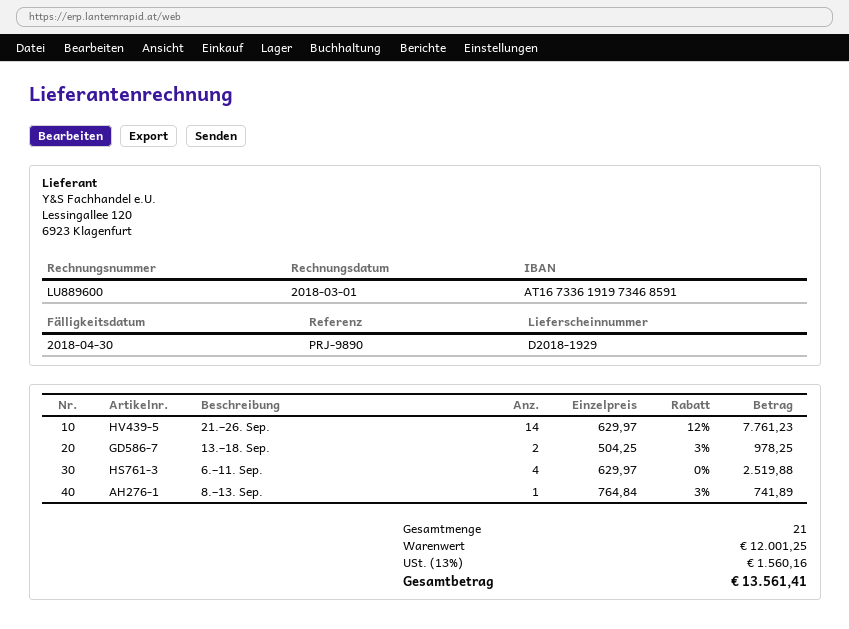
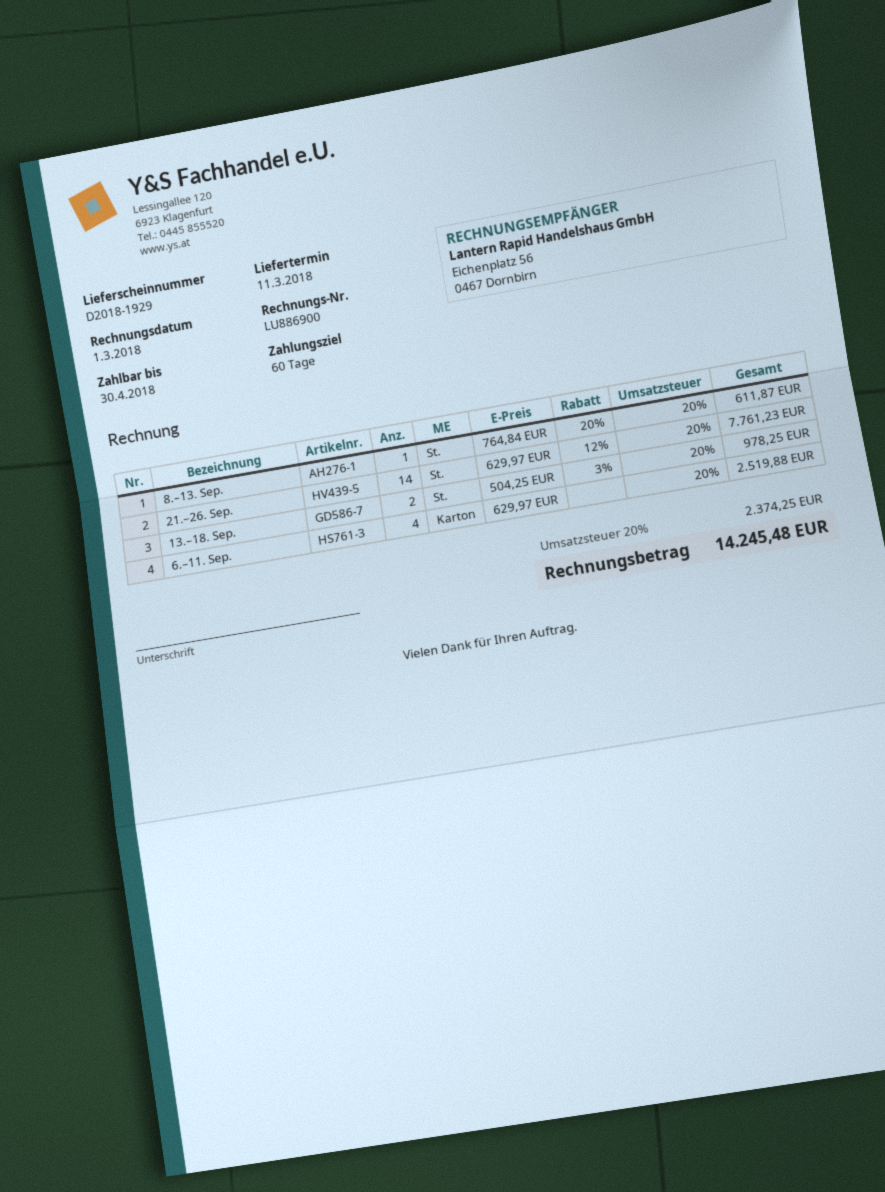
invoice number: LU889600 -> LU886900
8.–13. Sep.: 1 x 764.84 - 3% = 741.89 -> 1 x 764.84 - 20% = 611.87
tax: 13% = 1560.16 -> 20% = 2374.25
total: 13561.41 -> 14245.48

